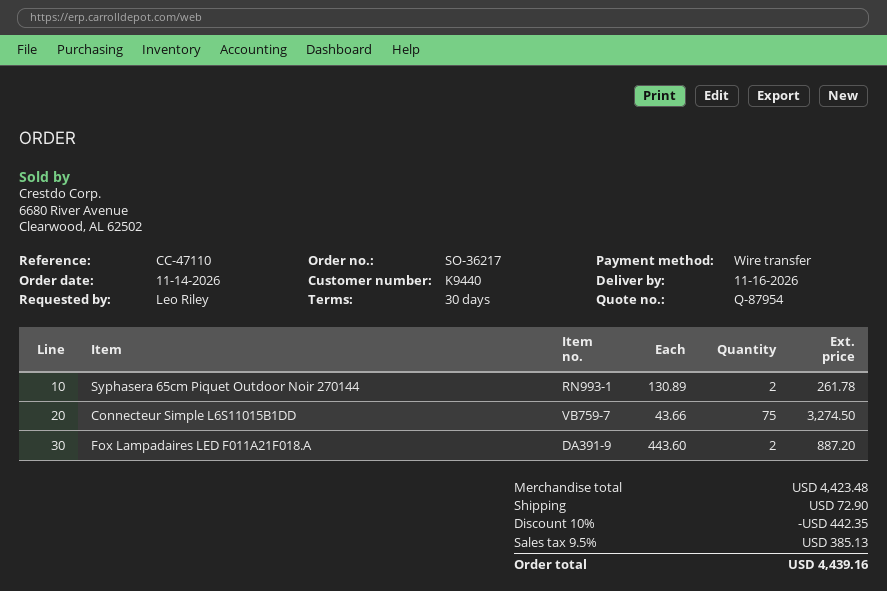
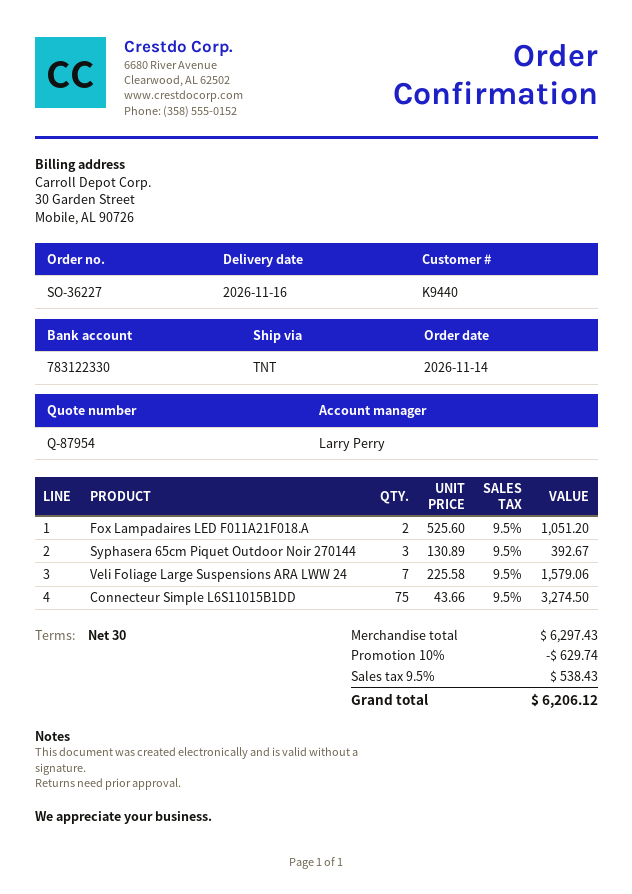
order number: SO-36217 -> SO-36227
Syphasera 65cm Piquet Outdoor Noir 270144: 2 x 130.89 = 261.78 -> 3 x 130.89 = 392.67
Fox Lampadaires LED F011A21F018.A: 2 x 443.60 = 887.20 -> 2 x 525.60 = 1051.20
Veli Foliage Large Suspensions ARA LWW 24: none -> 7 x 225.58 = 1579.06
subtotal: 4423.48 -> 6297.43
discount: 10% = 442.35 -> 10% = 629.74
shipping: 72.90 -> none
tax: 9.5% = 385.13 -> 9.5% = 538.43
total: 4439.16 -> 6206.12

